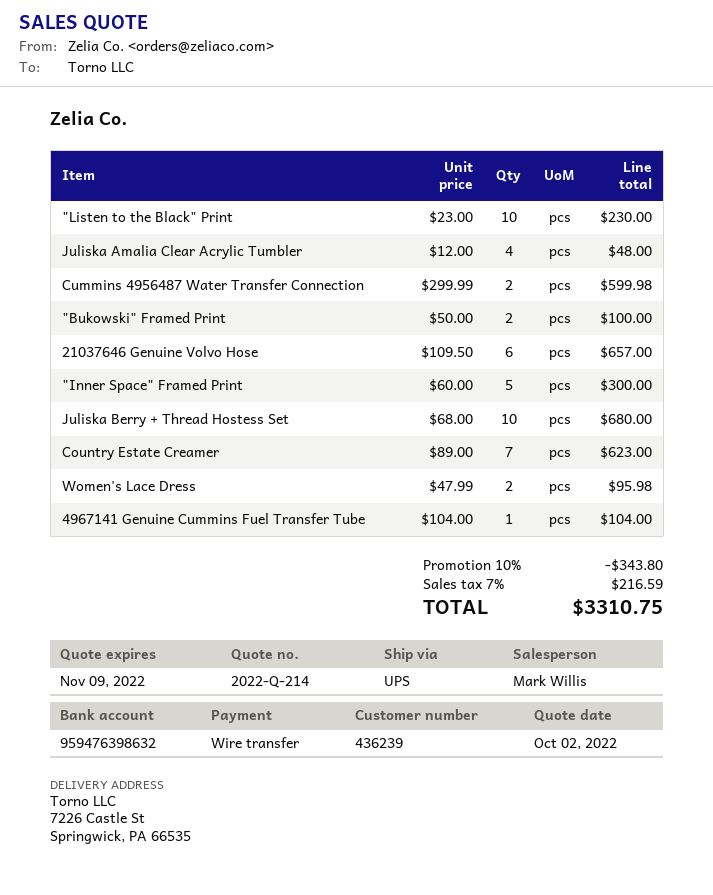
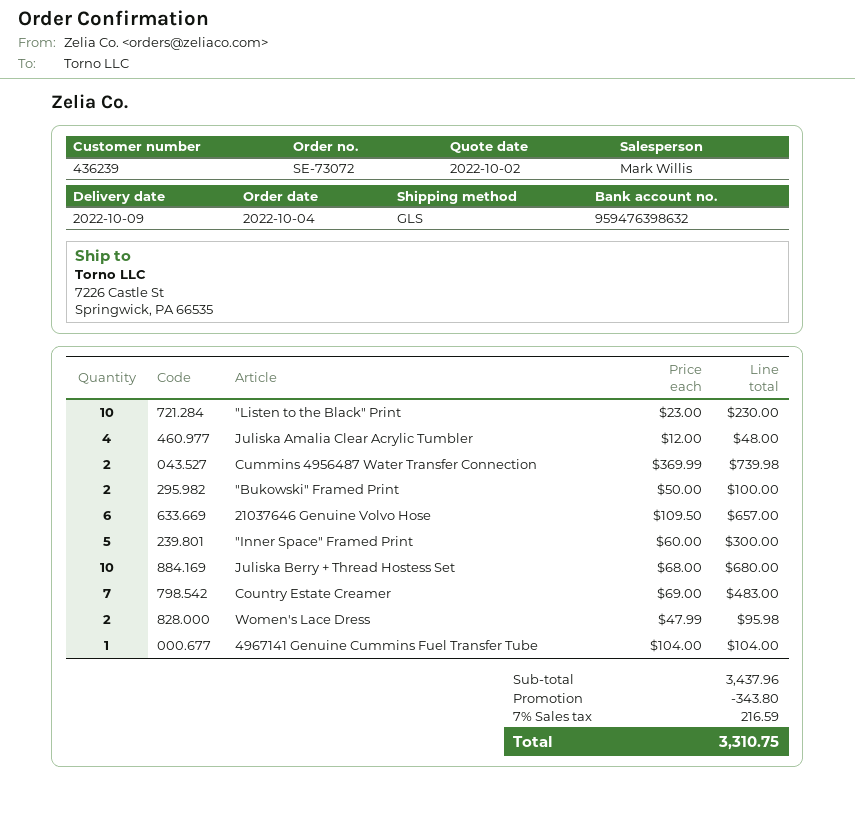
shipping method: UPS -> GLS
Cummins 4956487 Water Transfer Connection: 2 x 299.99 = 599.98 -> 2 x 369.99 = 739.98
Country Estate Creamer: 7 x 89.00 = 623.00 -> 7 x 69.00 = 483.00

